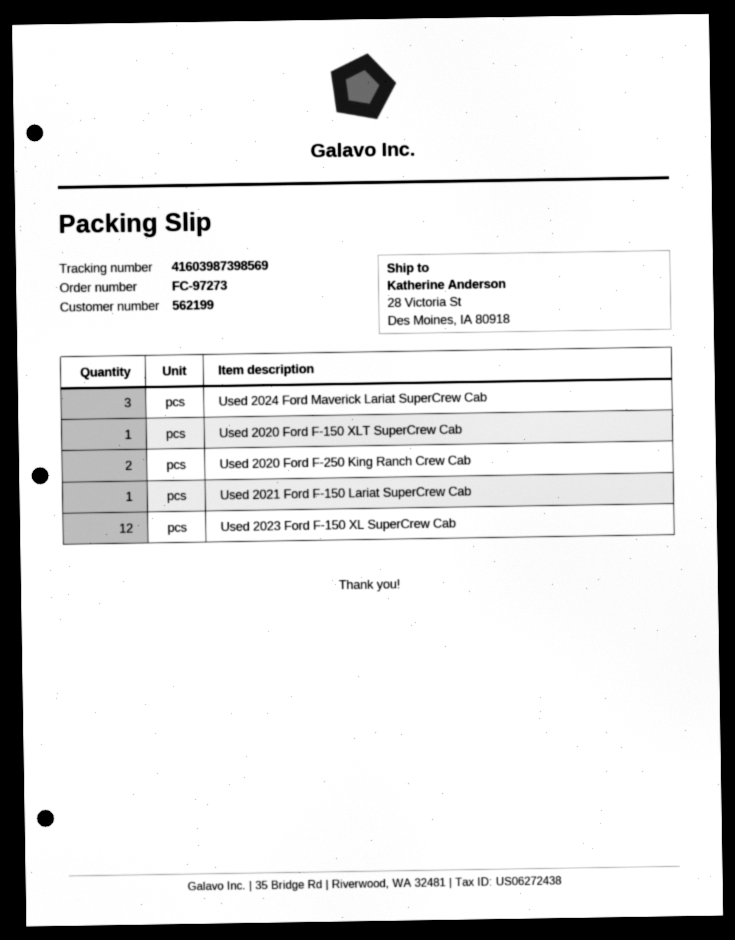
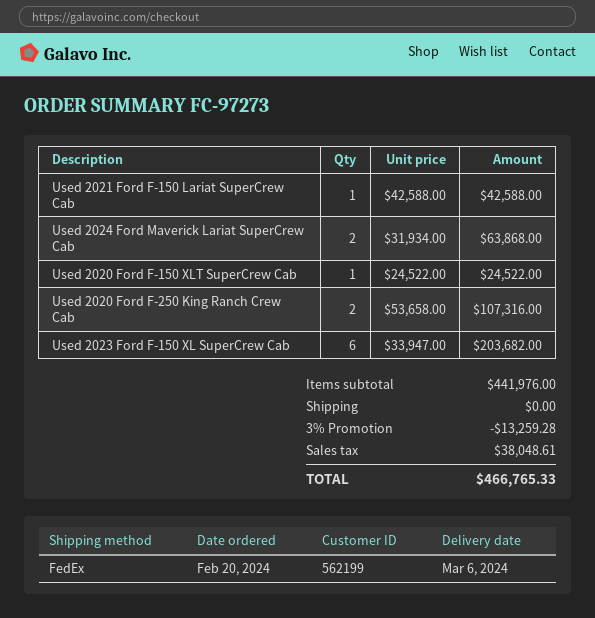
Used 2024 Ford Maverick Lariat SuperCrew Cab: 3 -> 2
Used 2023 Ford F-150 XL SuperCrew Cab: 12 -> 6

